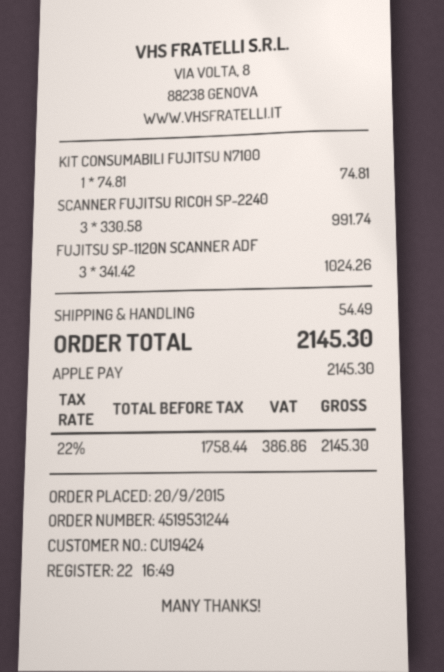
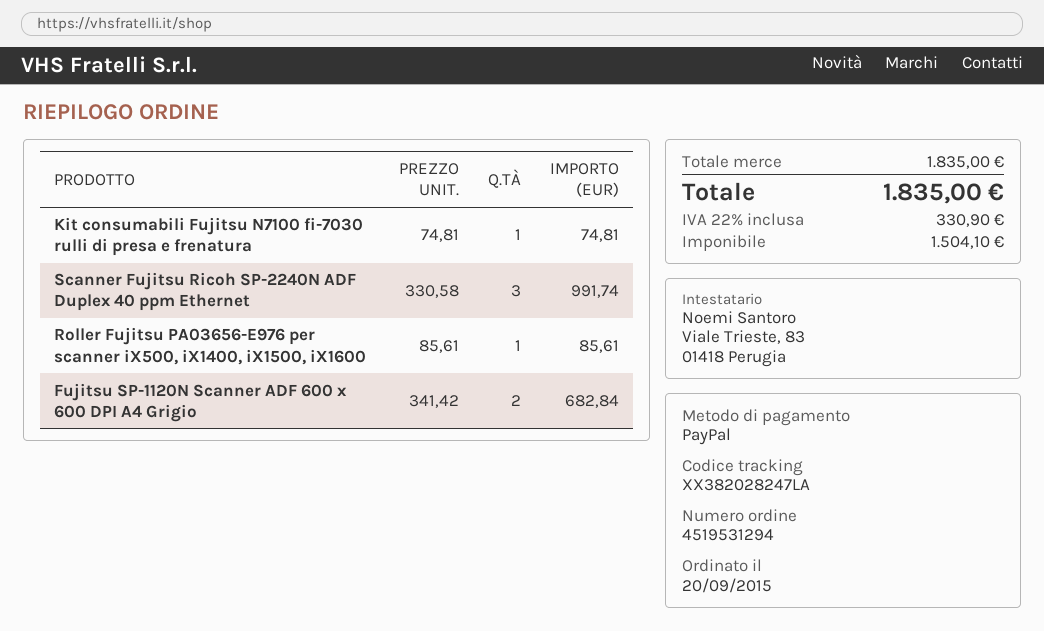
order number: 4519531244 -> 4519531294
payment method: Apple Pay -> PayPal
FUJITSU SP-1120N SCANNER ADF: 3 x 341.42 = 1024.26 -> 2 x 341.42 = 682.84
Roller Fujitsu PA03656-E976 per scanner iX500, iX1400, iX1500, iX1600: none -> 1 x 85.61 = 85.61
shipping: 54.49 -> none
net: 1758.44 -> 1504.10
tax: 22% = 386.86 -> 22% = 330.90
total: 2145.30 -> 1835.00

